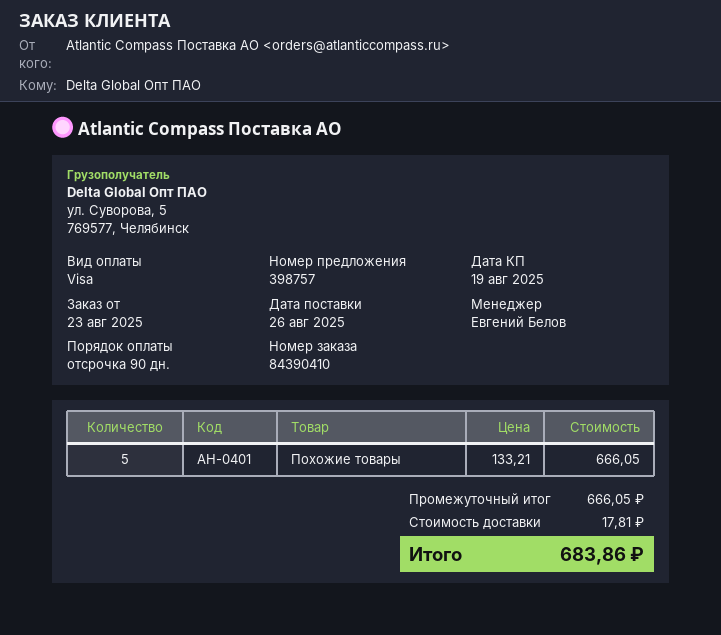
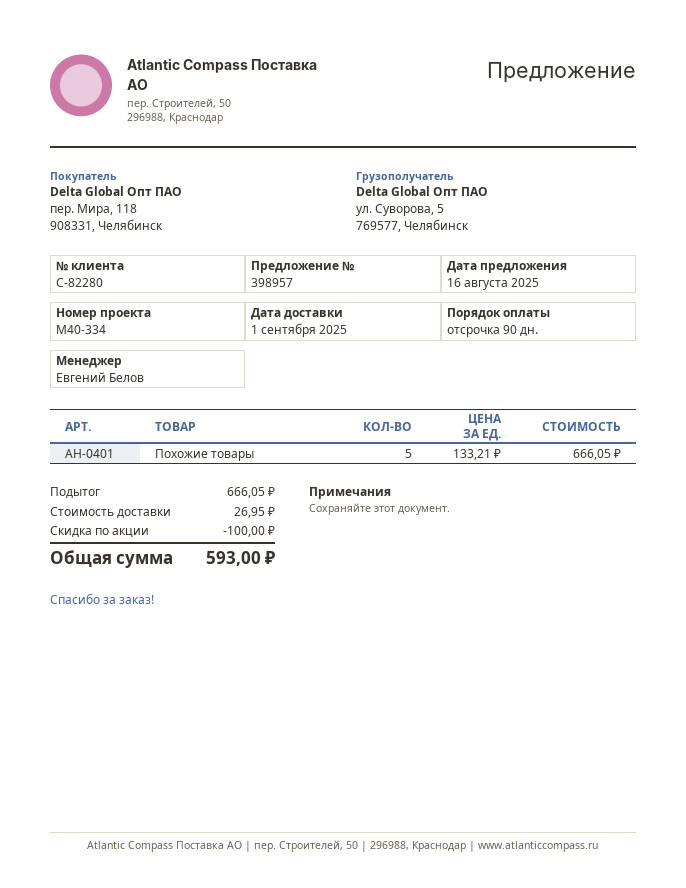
quote number: 398757 -> 398957
quote date: 2025-08-19 -> 2025-08-16
delivery date: 2025-08-26 -> 2025-09-01
discount: none -> 100.00
shipping: 17.81 -> 26.95
total: 683.86 -> 593.00

